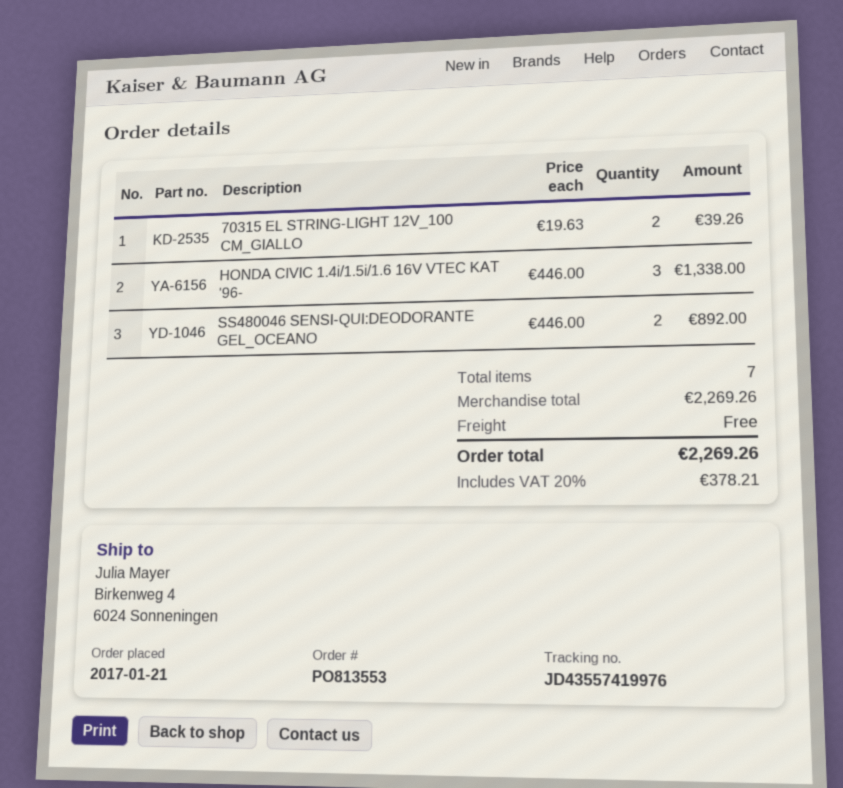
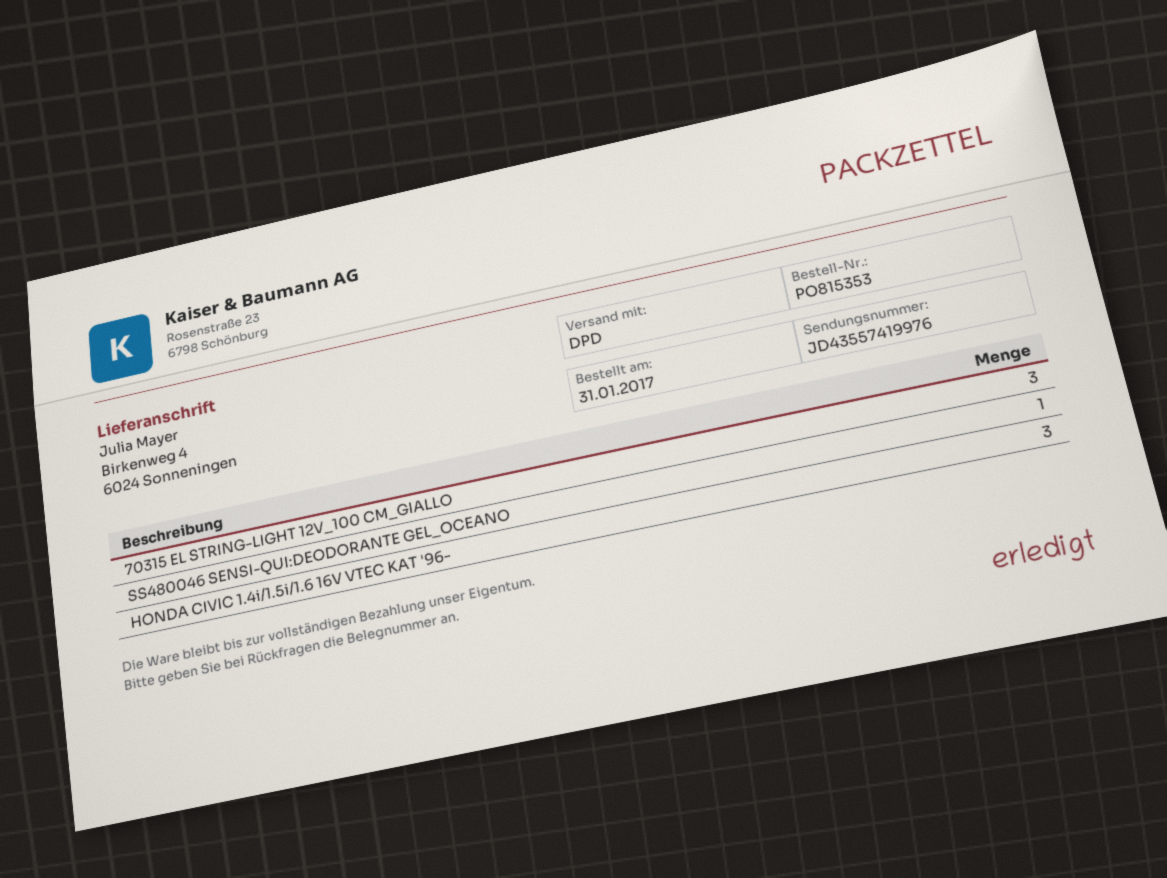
order number: PO813553 -> PO815353
order date: 2017-01-21 -> 2017-01-31
70315 EL STRING-LIGHT 12V_100 CM_GIALLO: 2 -> 3
SS480046 SENSI-QUI:DEODORANTE GEL_OCEANO: 2 -> 1

